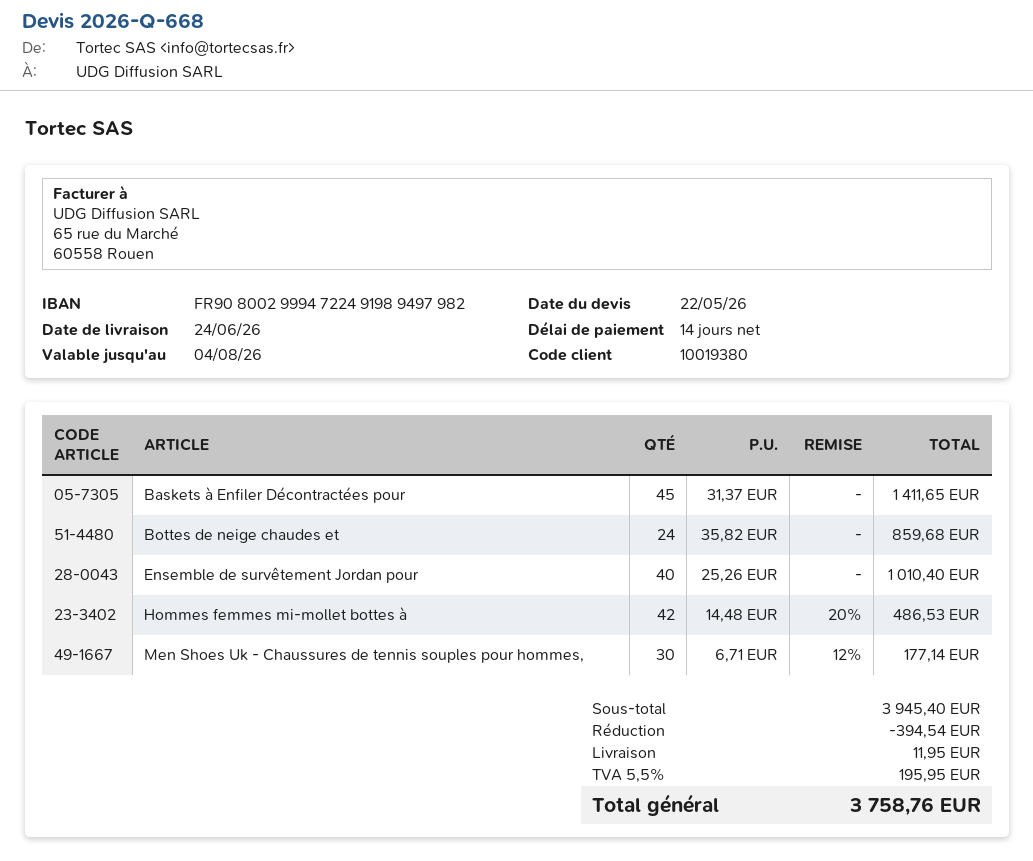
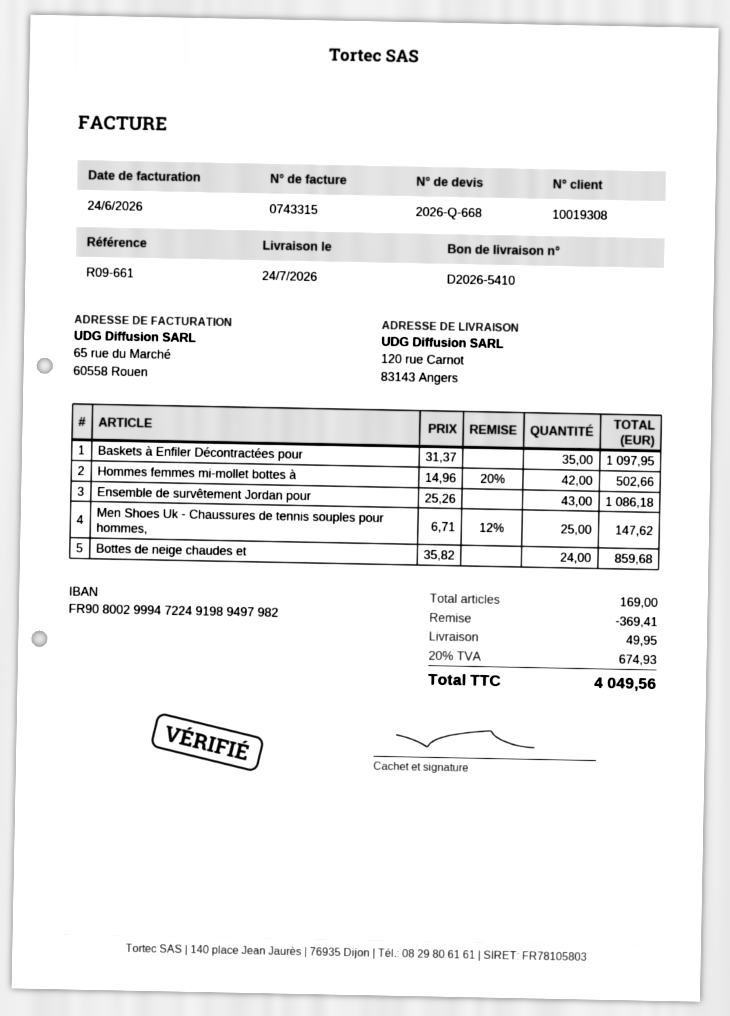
delivery date: 2026-06-24 -> 2026-07-24
customer number: 10019380 -> 10019308
Baskets à Enfiler Décontractées pour: 45 x 31.37 = 1411.65 -> 35 x 31.37 = 1097.95
Ensemble de survêtement Jordan pour: 40 x 25.26 = 1010.40 -> 43 x 25.26 = 1086.18
Hommes femmes mi-mollet bottes à: 42 x 14.48 - 20% = 486.53 -> 42 x 14.96 - 20% = 502.66
Men Shoes Uk - Chaussures de tennis souples pour hommes,: 30 x 6.71 - 12% = 177.14 -> 25 x 6.71 - 12% = 147.62
discount: 394.54 -> 369.41
shipping: 11.95 -> 49.95
tax: 5.5% = 195.95 -> 20% = 674.93
total: 3758.76 -> 4049.56

